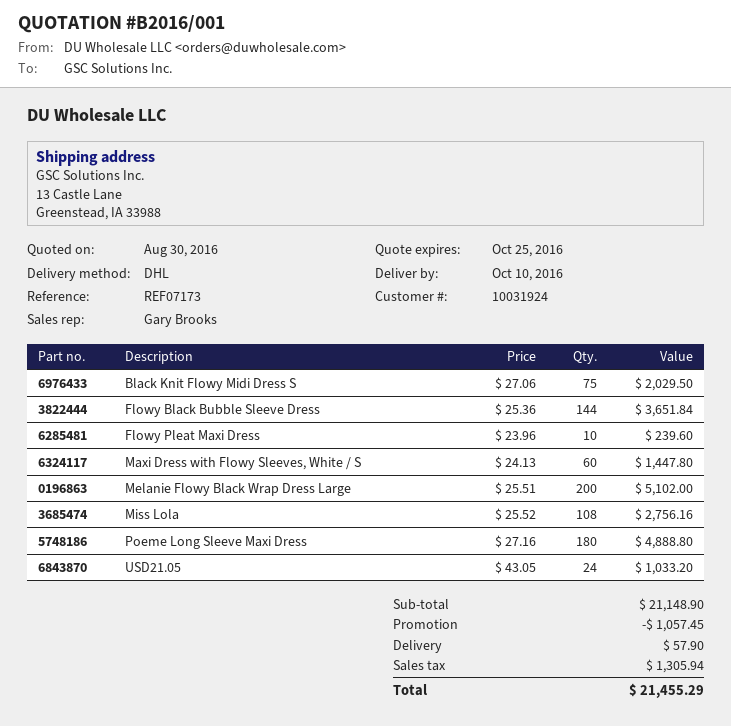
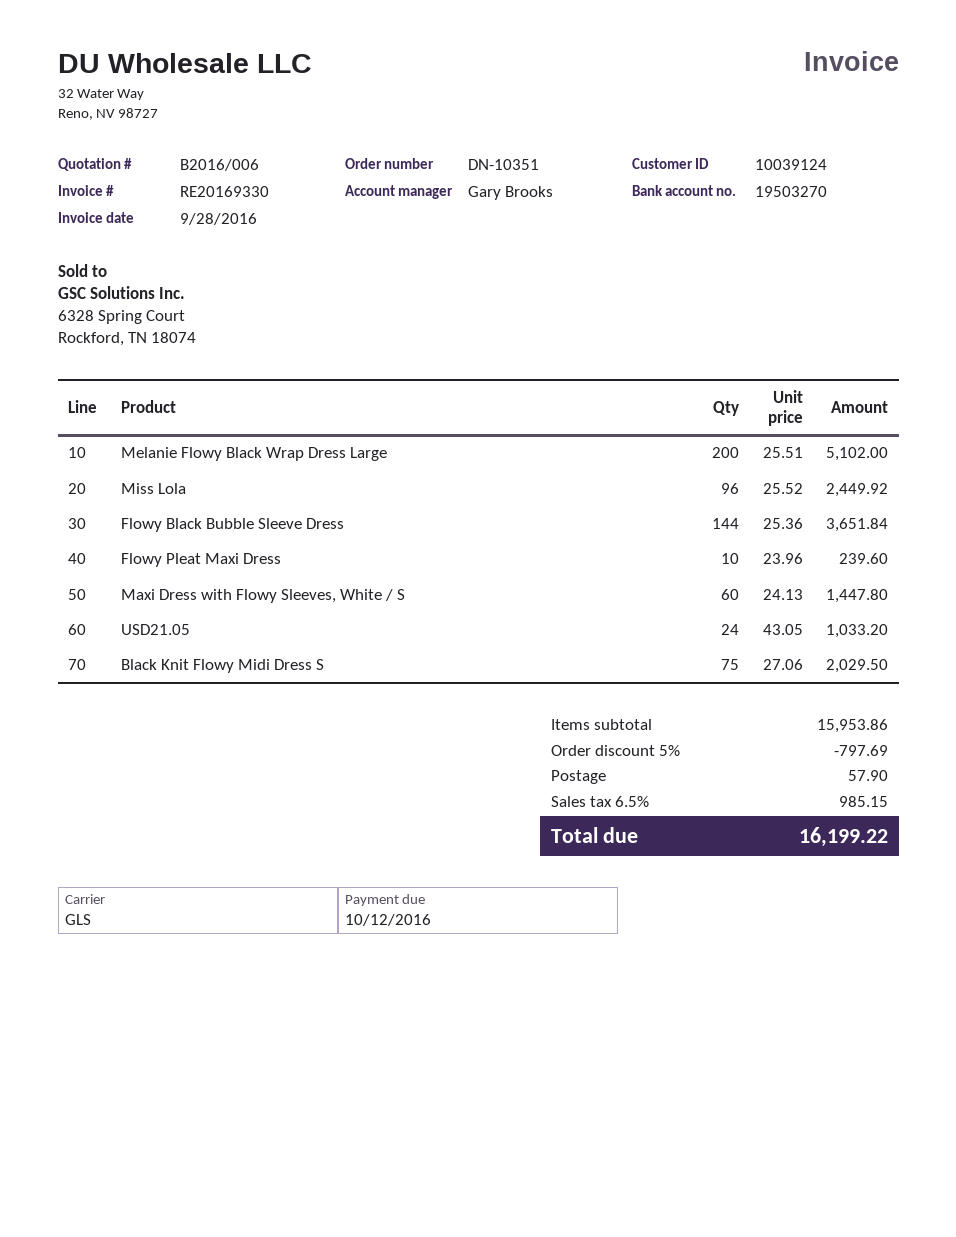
quote number: B2016/001 -> B2016/006
customer number: 10031924 -> 10039124
shipping method: DHL -> GLS
Miss Lola: 108 x 25.52 = 2756.16 -> 96 x 25.52 = 2449.92
Poeme Long Sleeve Maxi Dress: 180 x 27.16 = 4888.80 -> none
subtotal: 21148.90 -> 15953.86
discount: 1057.45 -> 797.69
tax: 1305.94 -> 985.15
total: 21455.29 -> 16199.22

